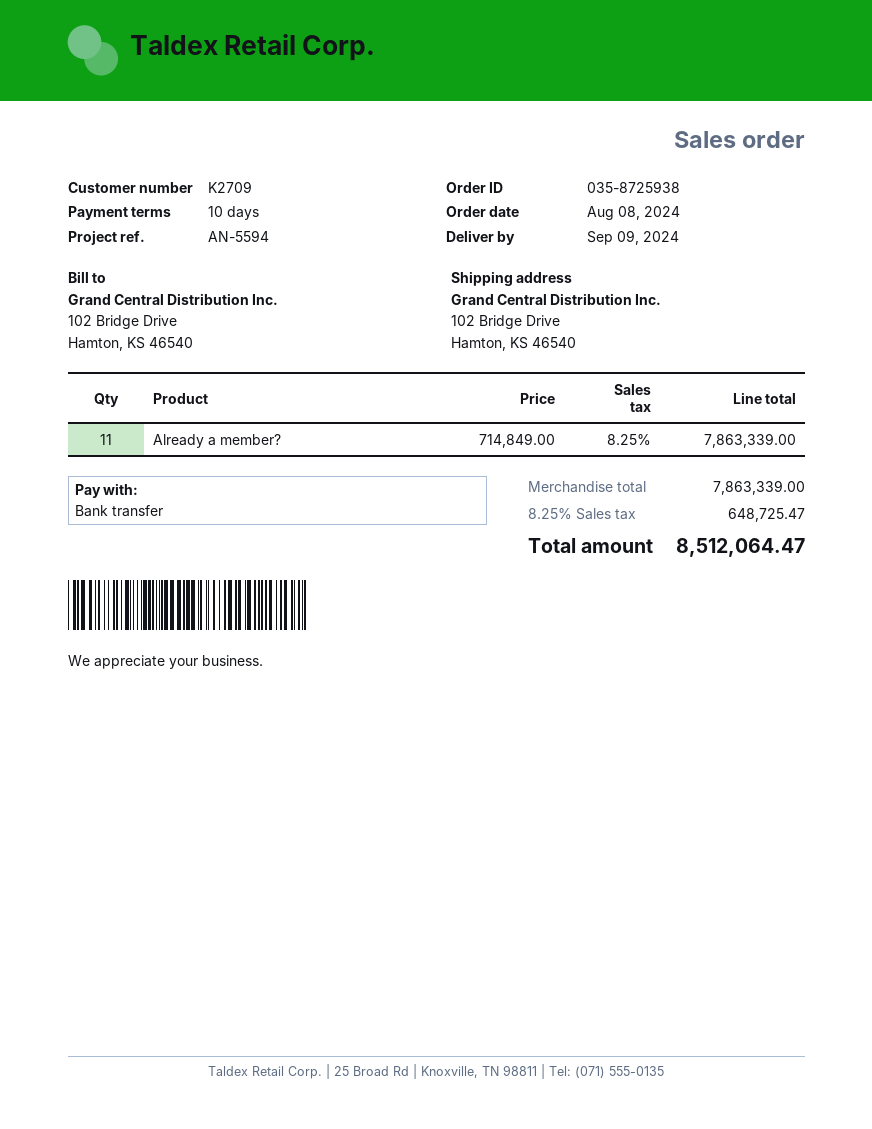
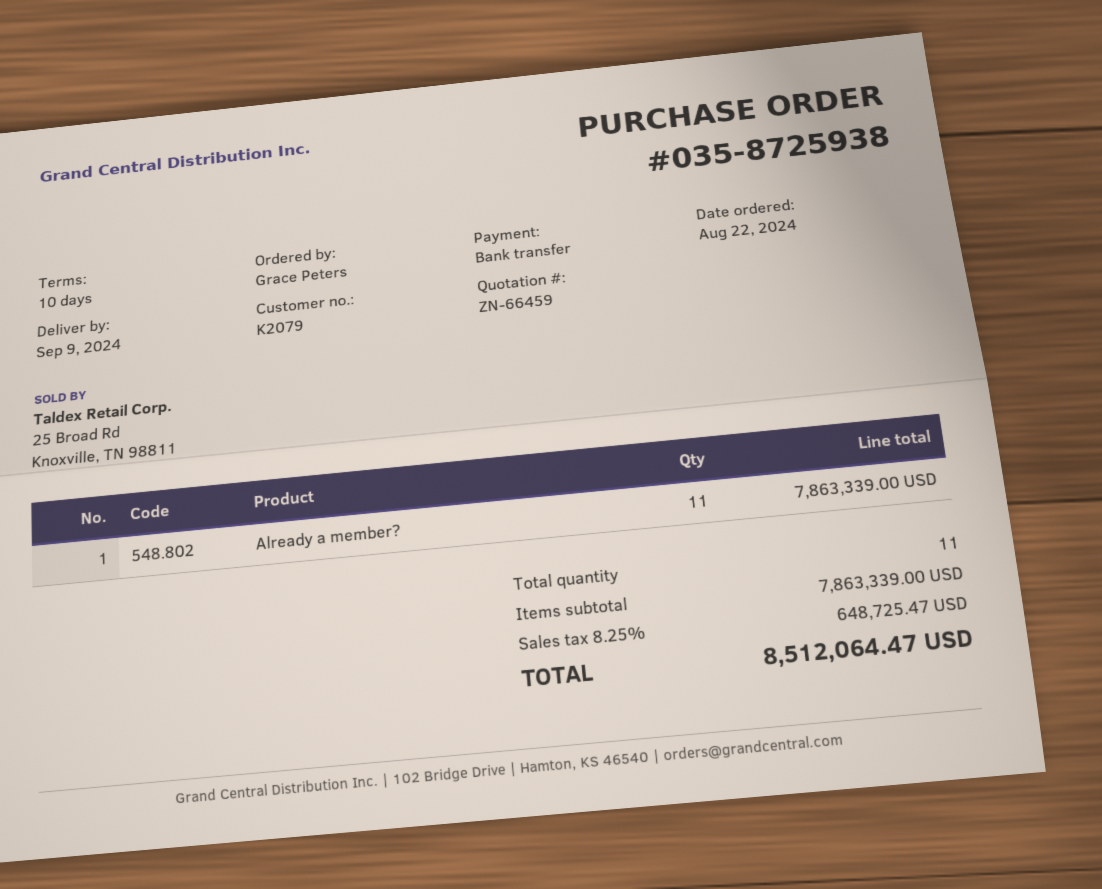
order date: 2024-08-08 -> 2024-08-22
customer number: K2709 -> K2079

